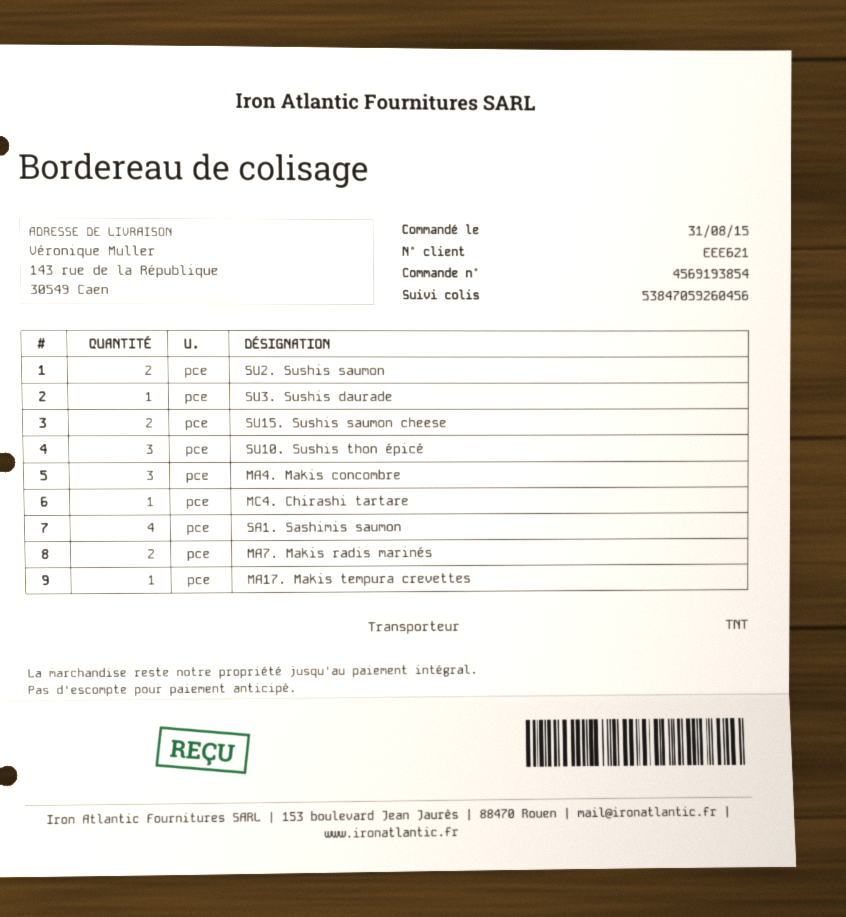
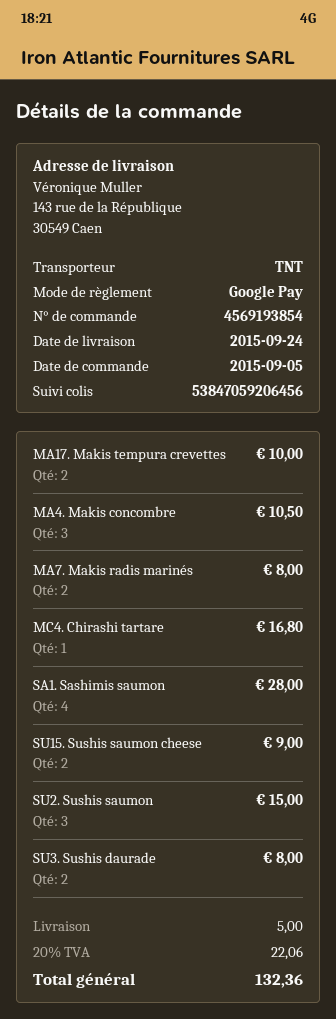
order date: 2015-08-31 -> 2015-09-05
tracking number: 53847059260456 -> 53847059206456
SU2. Sushis saumon: 2 -> 3
SU3. Sushis daurade: 1 -> 2
SU10. Sushis thon épicé: 3 -> none
MA17. Makis tempura crevettes: 1 -> 2

